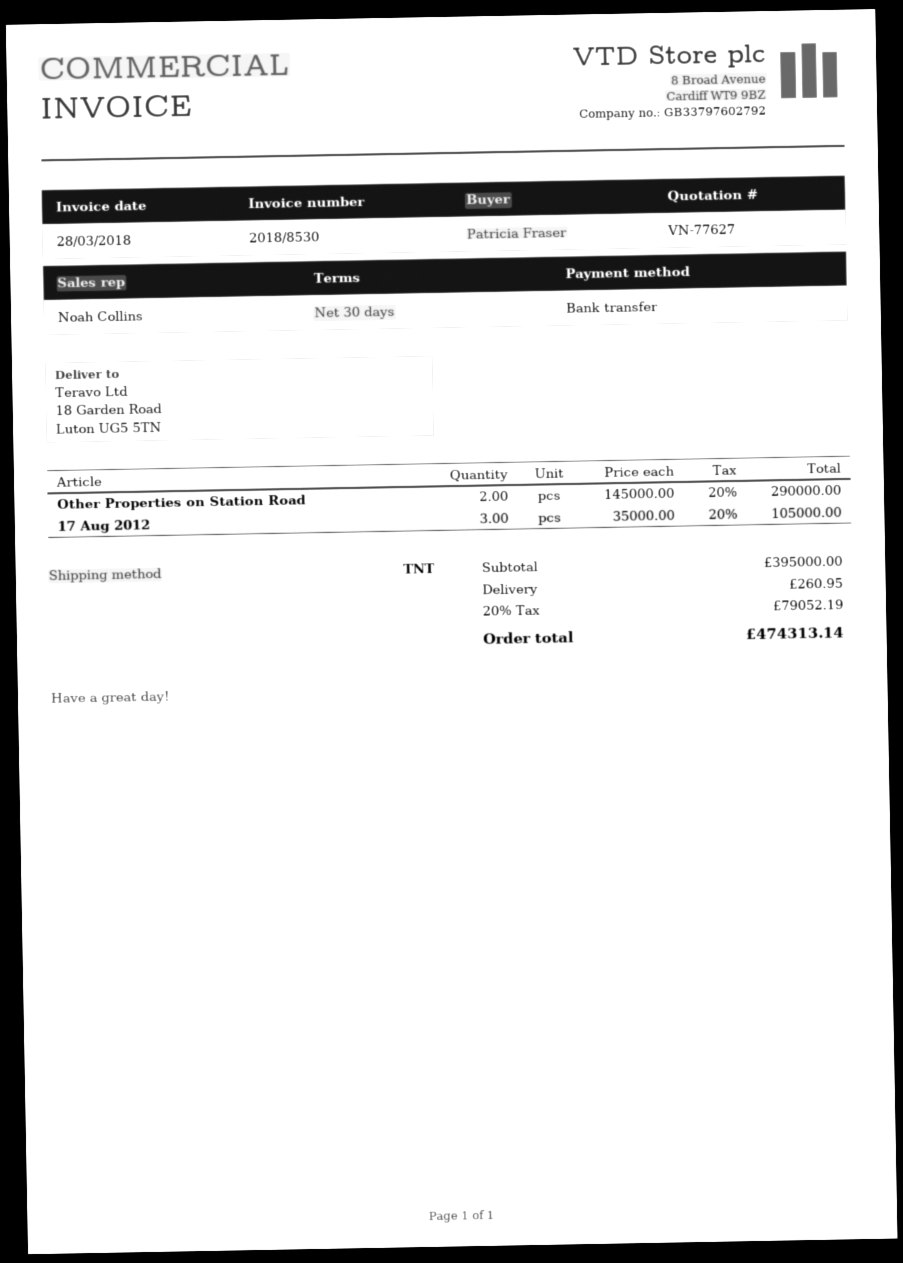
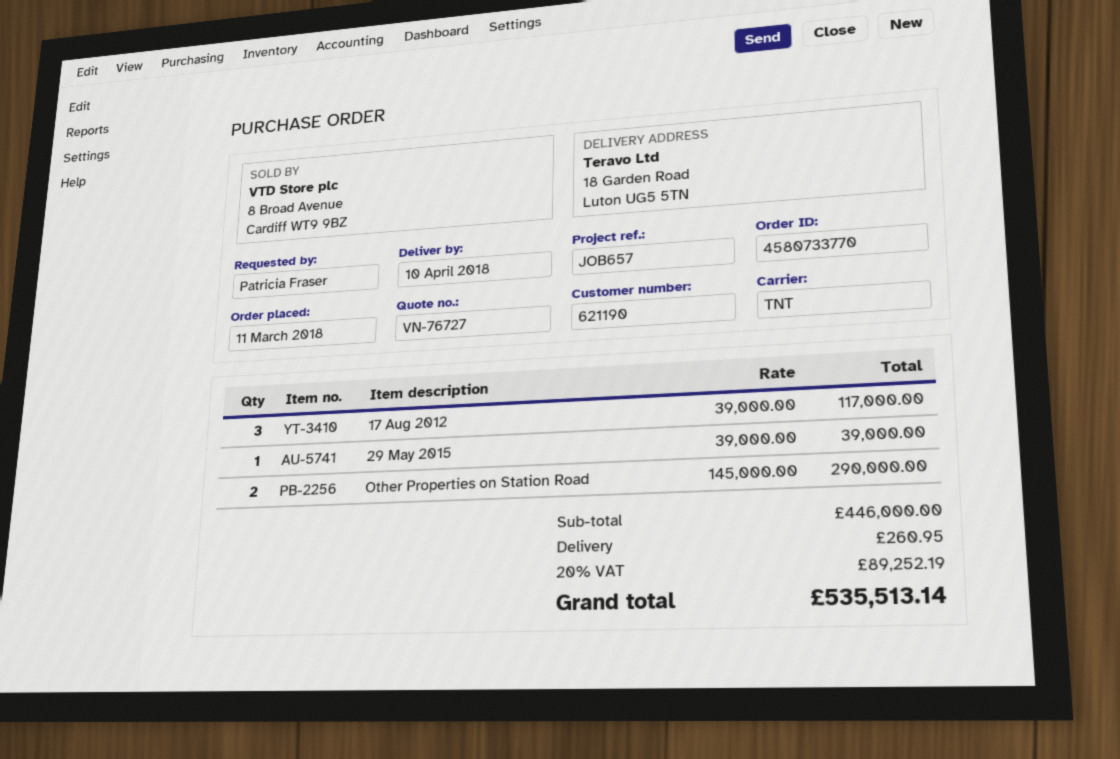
quote number: VN-77627 -> VN-76727
17 Aug 2012: 3 x 35000.00 = 105000.00 -> 3 x 39000.00 = 117000.00
29 May 2015: none -> 1 x 39000.00 = 39000.00
subtotal: 395000.00 -> 446000.00
tax: 20% = 79052.19 -> 20% = 89252.19
total: 474313.14 -> 535513.14

